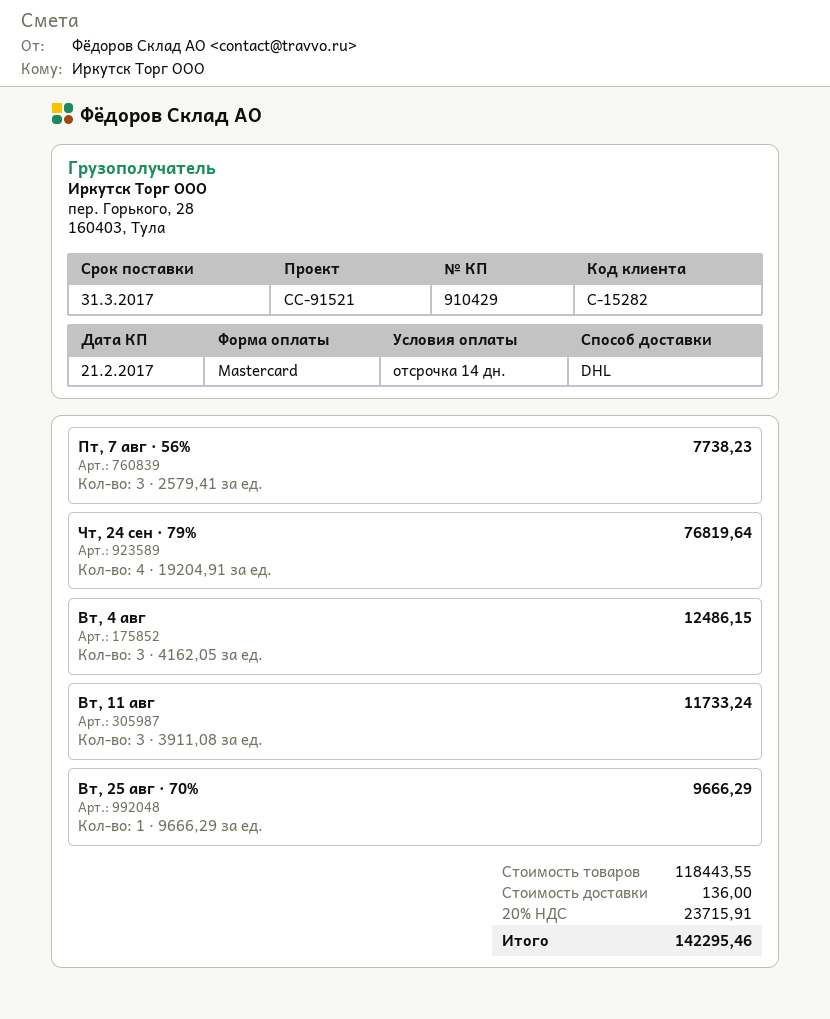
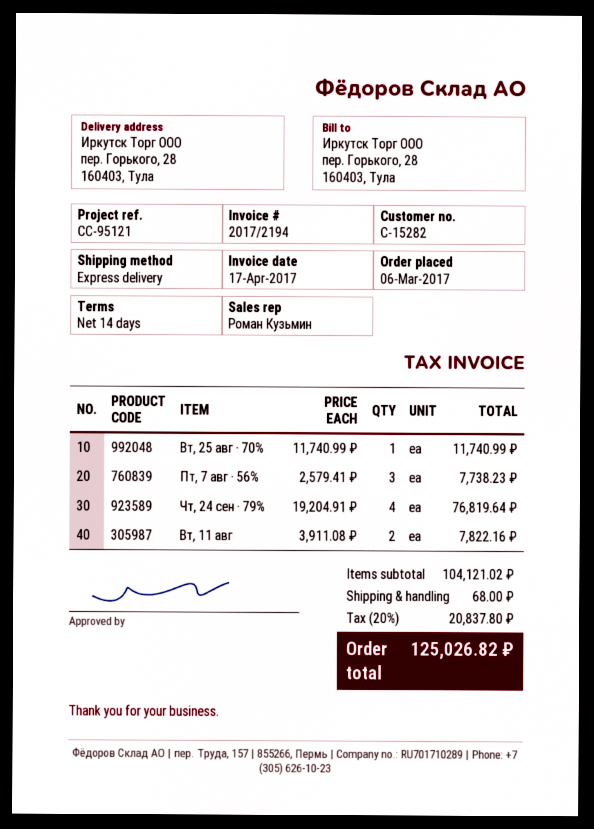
reference: CC-91521 -> CC-95121
shipping method: DHL -> express
Вт, 4 авг: 3 x 4162.05 = 12486.15 -> none
Вт, 11 авг: 3 x 3911.08 = 11733.24 -> 2 x 3911.08 = 7822.16
Вт, 25 авг · 70%: 1 x 9666.29 = 9666.29 -> 1 x 11740.99 = 11740.99
subtotal: 118443.55 -> 104121.02
shipping: 136.00 -> 68.00
tax: 20% = 23715.91 -> 20% = 20837.80
total: 142295.46 -> 125026.82

